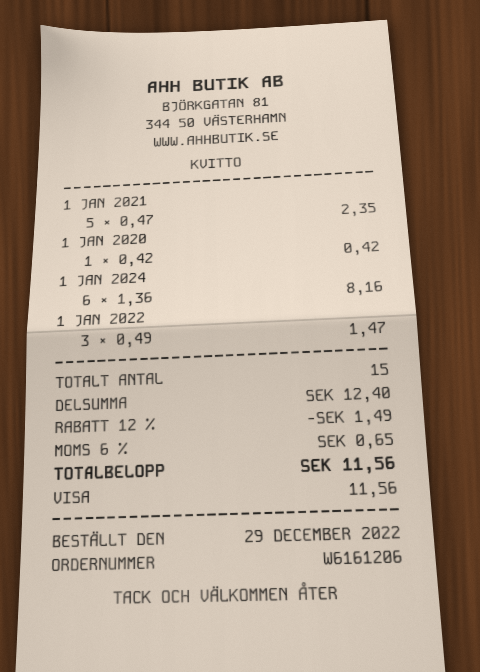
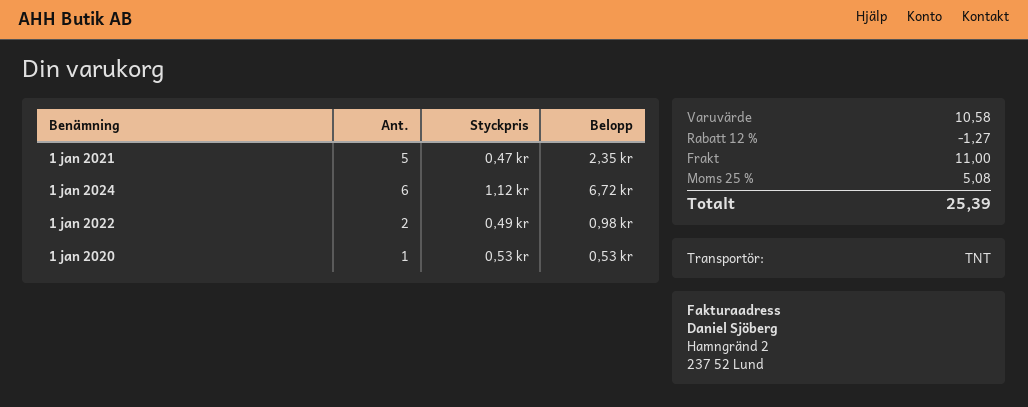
1 JAN 2020: 1 x 0.42 = 0.42 -> 1 x 0.53 = 0.53
1 JAN 2024: 6 x 1.36 = 8.16 -> 6 x 1.12 = 6.72
1 JAN 2022: 3 x 0.49 = 1.47 -> 2 x 0.49 = 0.98
subtotal: 12.40 -> 10.58
discount: 12% = 1.49 -> 12% = 1.27
shipping: none -> 11.00
tax: 6% = 0.65 -> 25% = 5.08
total: 11.56 -> 25.39

